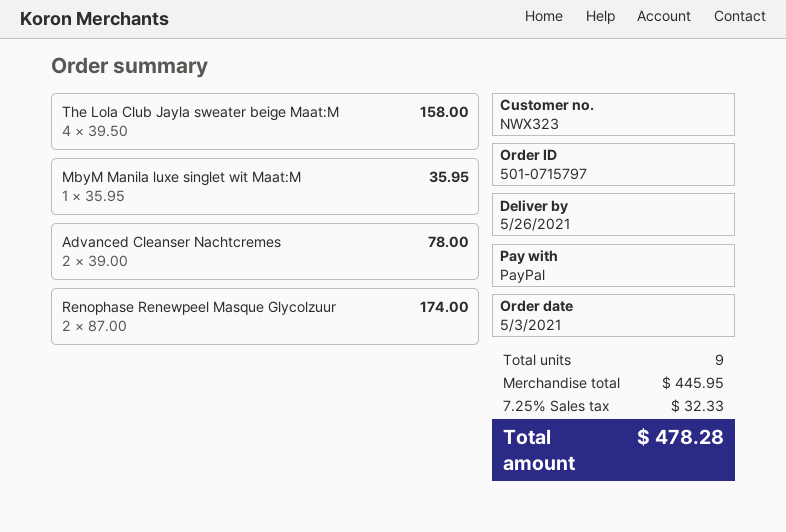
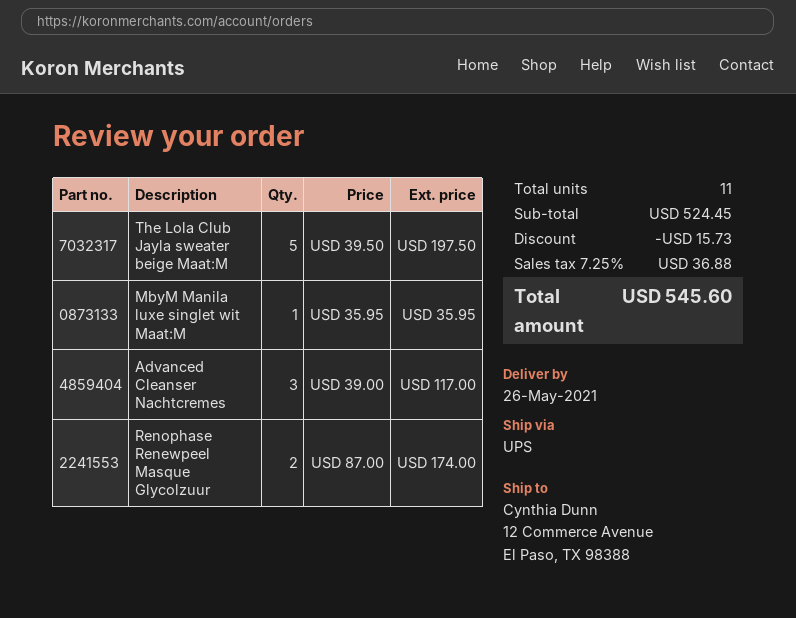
The Lola Club Jayla sweater beige Maat:M: 4 x 39.50 = 158.00 -> 5 x 39.50 = 197.50
Advanced Cleanser Nachtcremes: 2 x 39.00 = 78.00 -> 3 x 39.00 = 117.00
total quantity: 9 -> 11
subtotal: 445.95 -> 524.45
discount: none -> 15.73
tax: 7.25% = 32.33 -> 7.25% = 36.88
total: 478.28 -> 545.60

